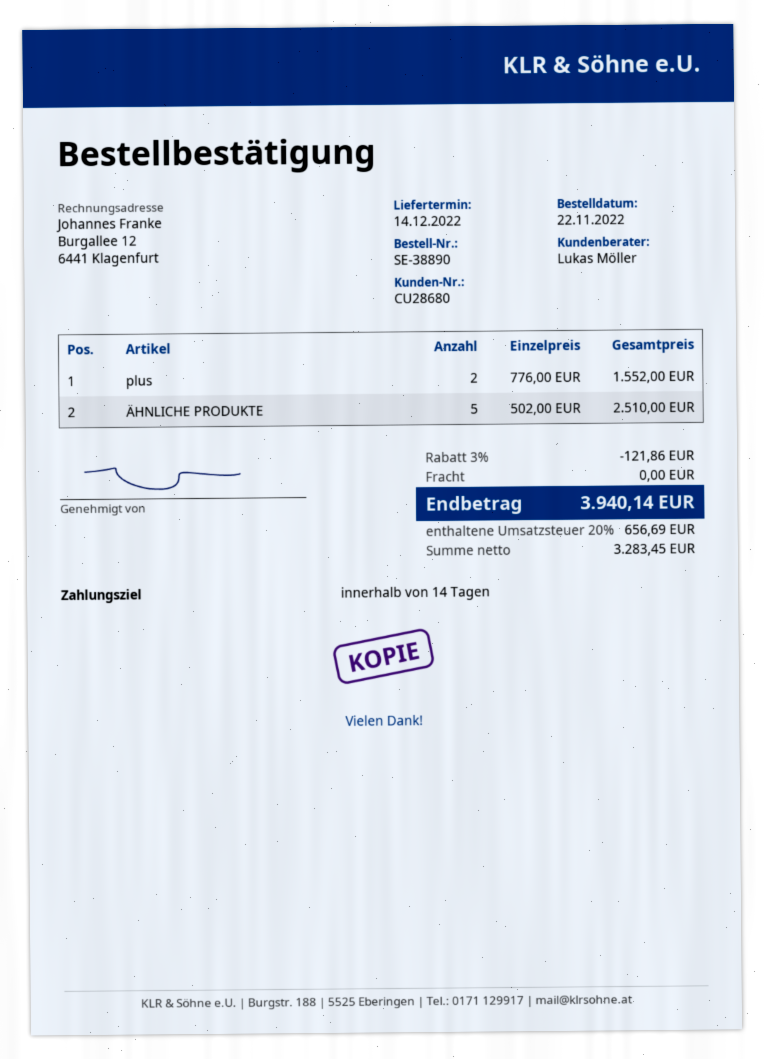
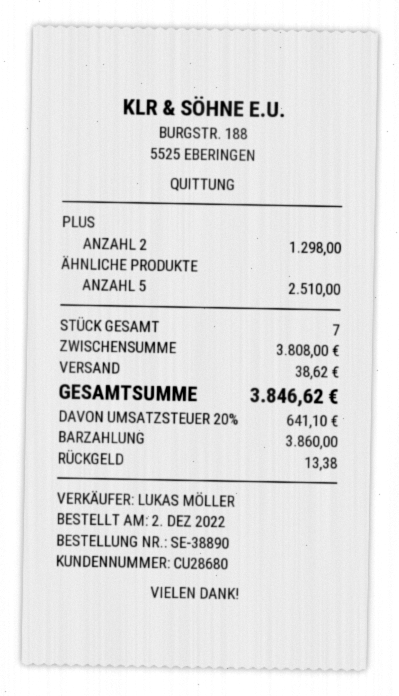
order date: 2022-11-22 -> 2022-12-02
plus: 2 for 1552.00 -> 2 for 1298.00
discount: 3% = 121.86 -> none
shipping: 0.00 -> 38.62
tax: 20% = 656.69 -> 20% = 641.10
total: 3940.14 -> 3846.62

